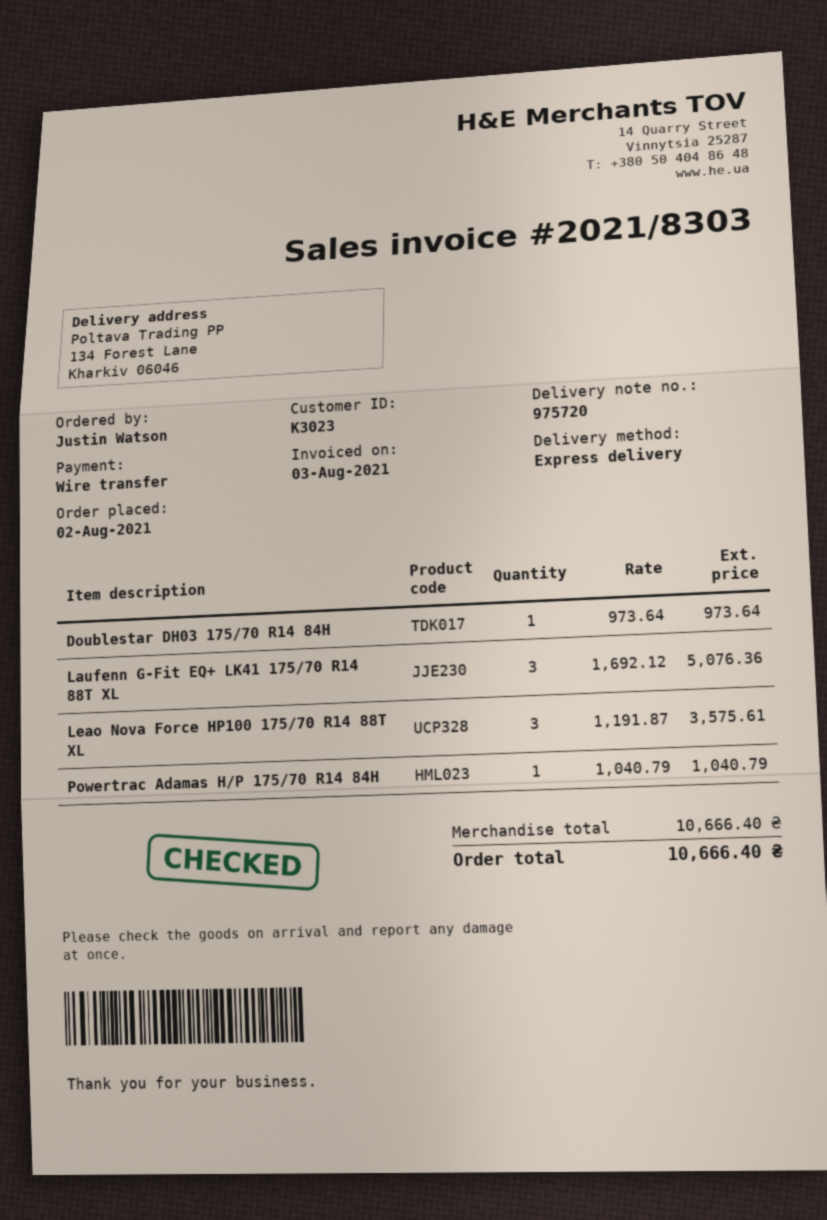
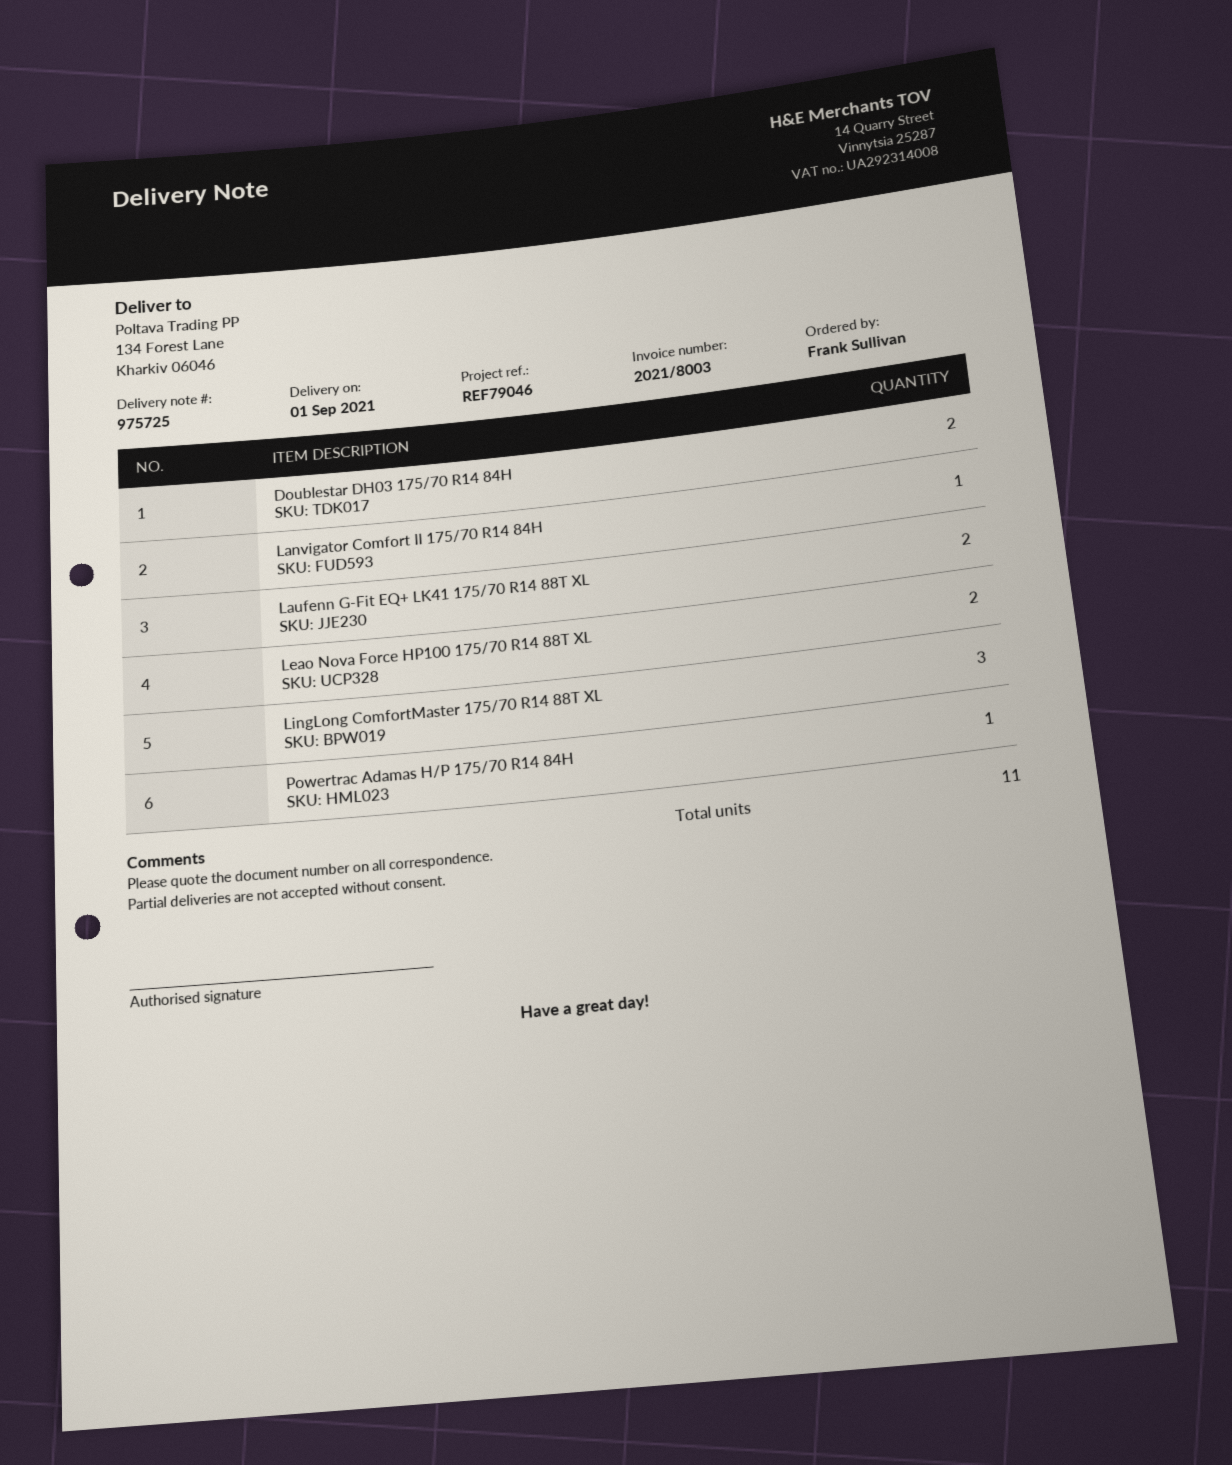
delivery note number: 975720 -> 975725
invoice number: 2021/8303 -> 2021/8003
ordered by: Justin Watson -> Frank Sullivan
Doublestar DH03 175/70 R14 84H: 1 -> 2
Laufenn G-Fit EQ+ LK41 175/70 R14 88T XL: 3 -> 2
Leao Nova Force HP100 175/70 R14 88T XL: 3 -> 2
Lanvigator Comfort II 175/70 R14 84H: none -> 1
LingLong ComfortMaster 175/70 R14 88T XL: none -> 3

